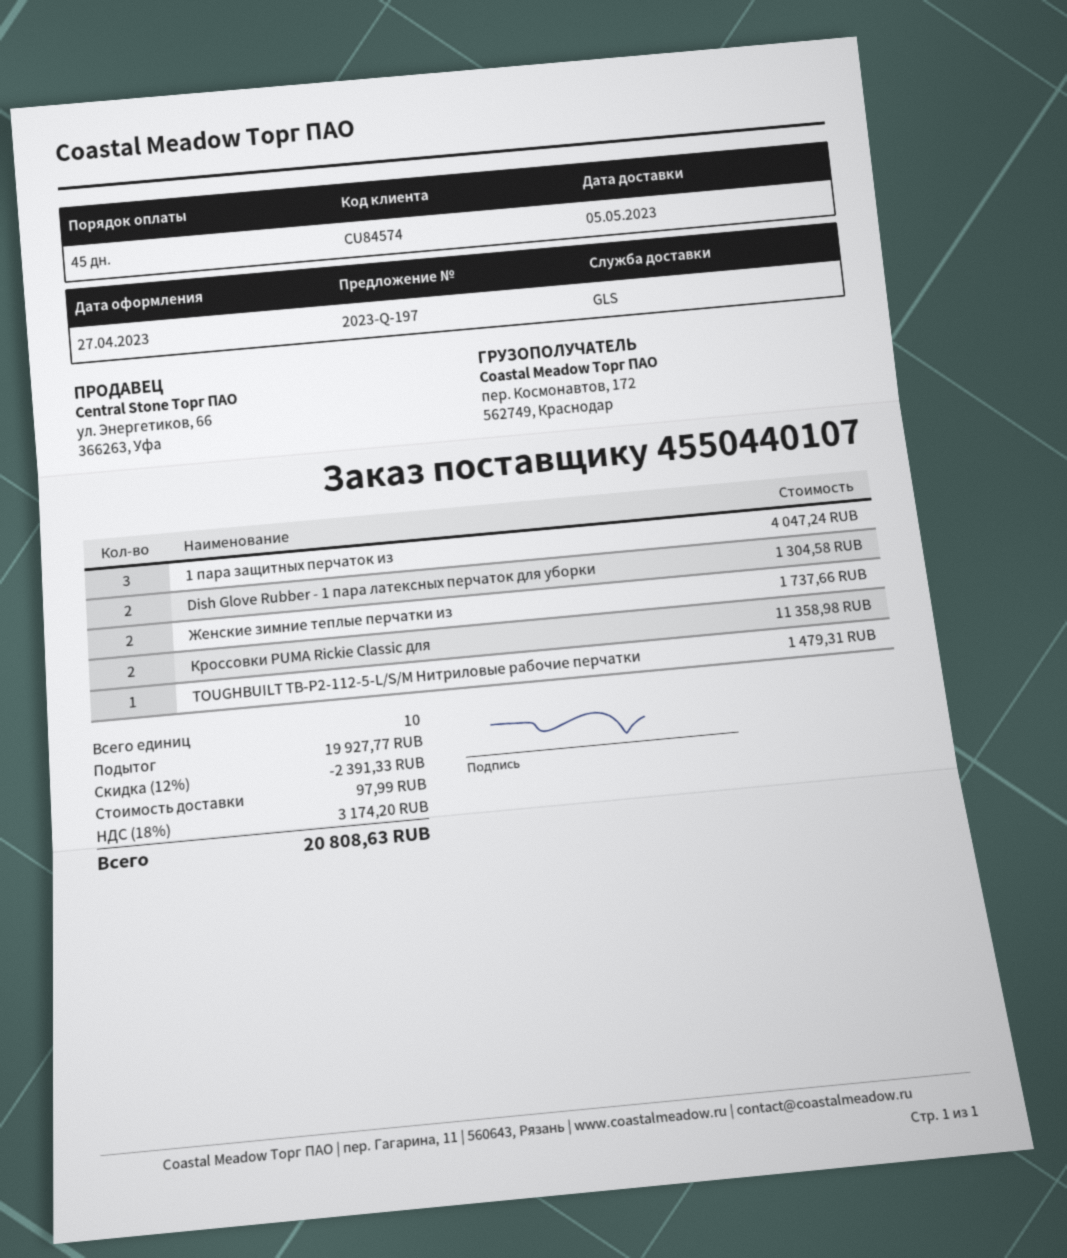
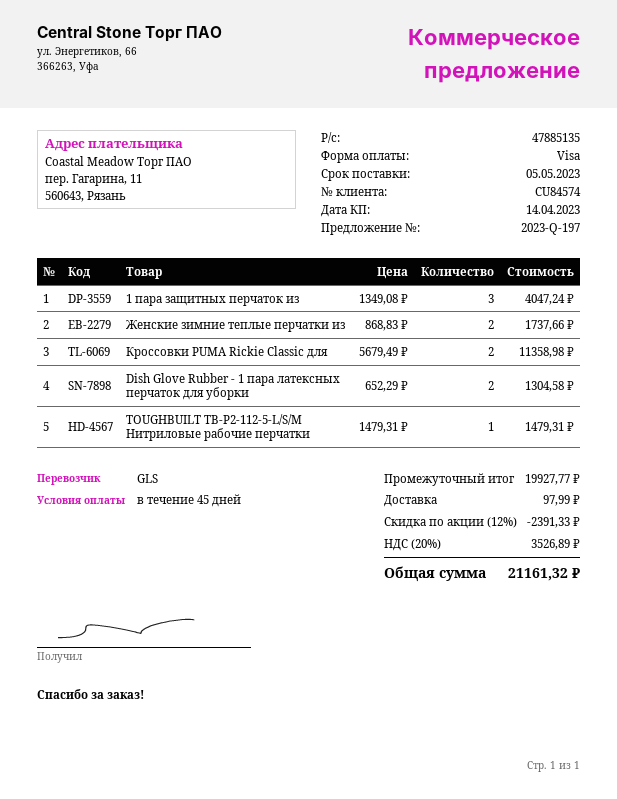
tax: 18% = 3174.20 -> 20% = 3526.89
total: 20808.63 -> 21161.32

